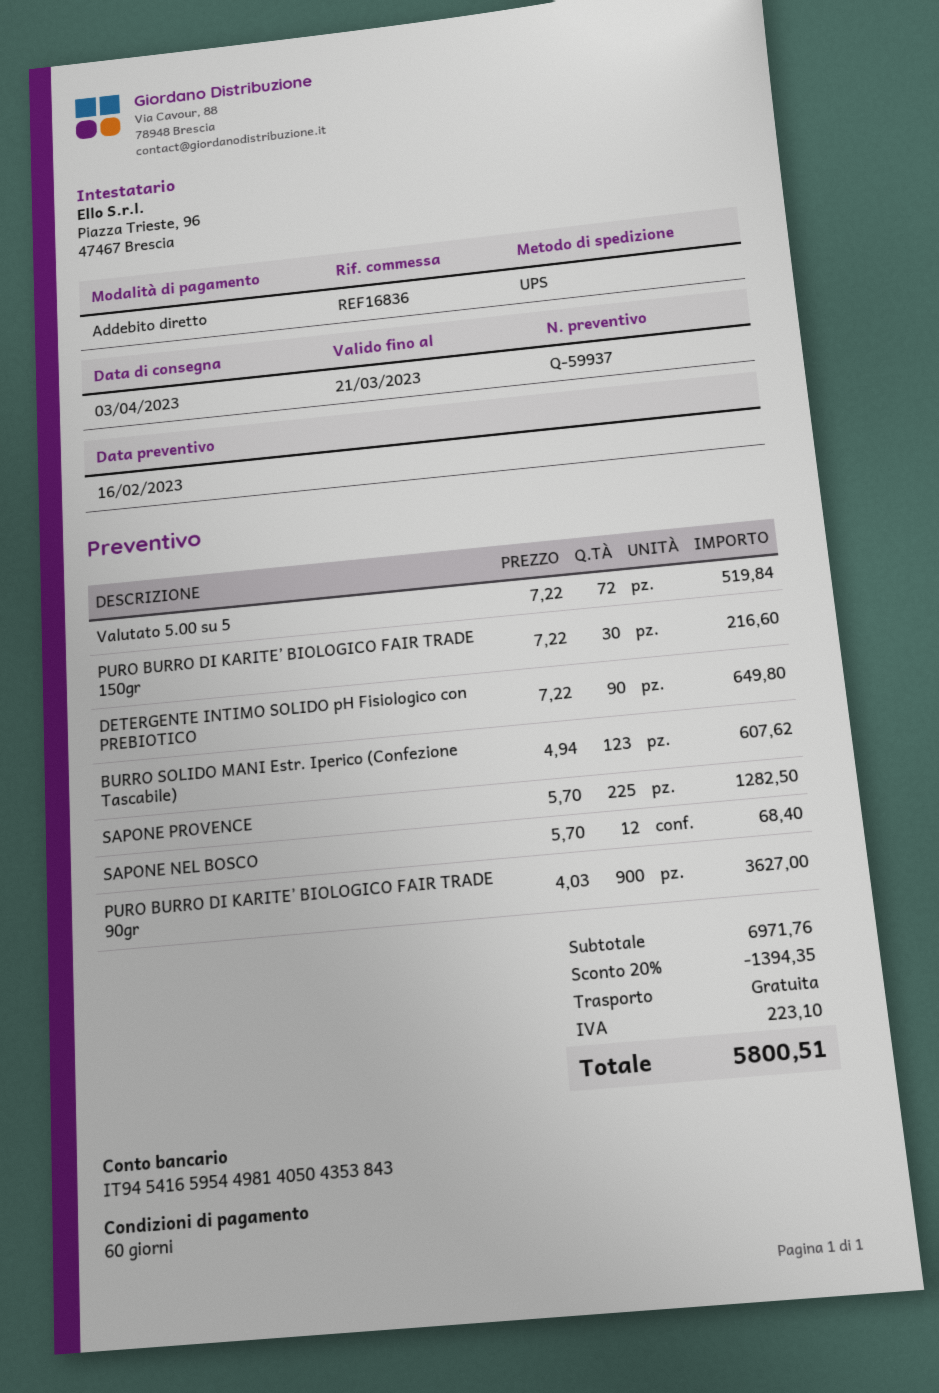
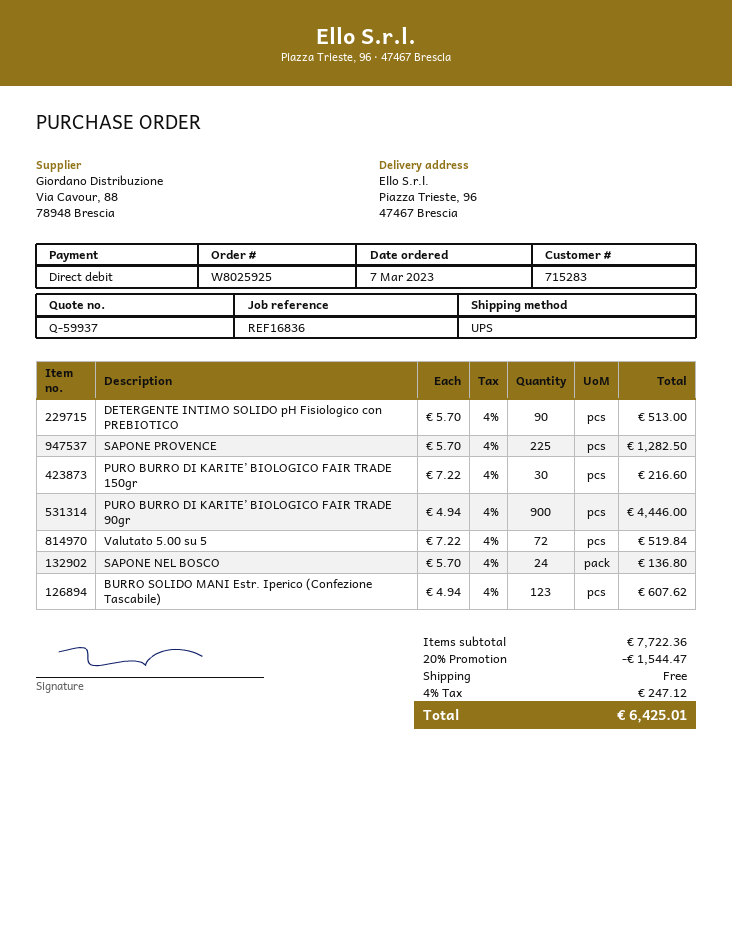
DETERGENTE INTIMO SOLIDO pH Fisiologico con PREBIOTICO: 90 x 7.22 = 649.80 -> 90 x 5.70 = 513.00
SAPONE NEL BOSCO: 12 x 5.70 = 68.40 -> 24 x 5.70 = 136.80
PURO BURRO DI KARITE’ BIOLOGICO FAIR TRADE 90gr: 900 x 4.03 = 3627.00 -> 900 x 4.94 = 4446.00
subtotal: 6971.76 -> 7722.36
discount: 20% = 1394.35 -> 20% = 1544.47
tax: 223.10 -> 247.12
total: 5800.51 -> 6425.01

